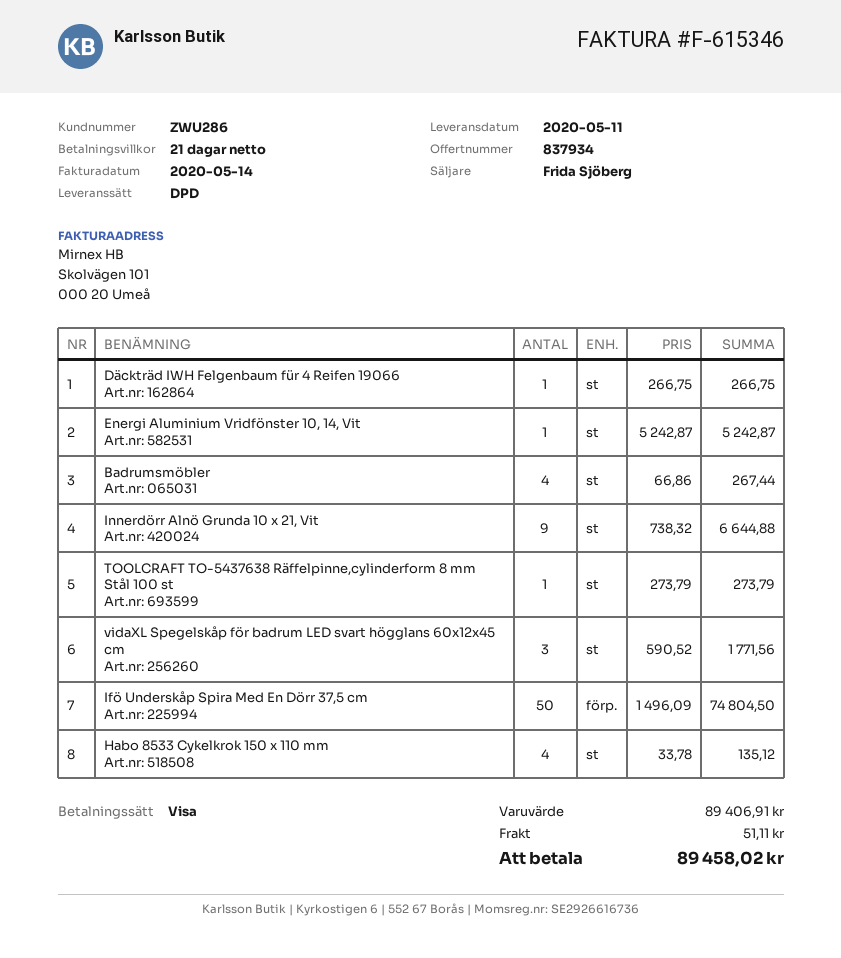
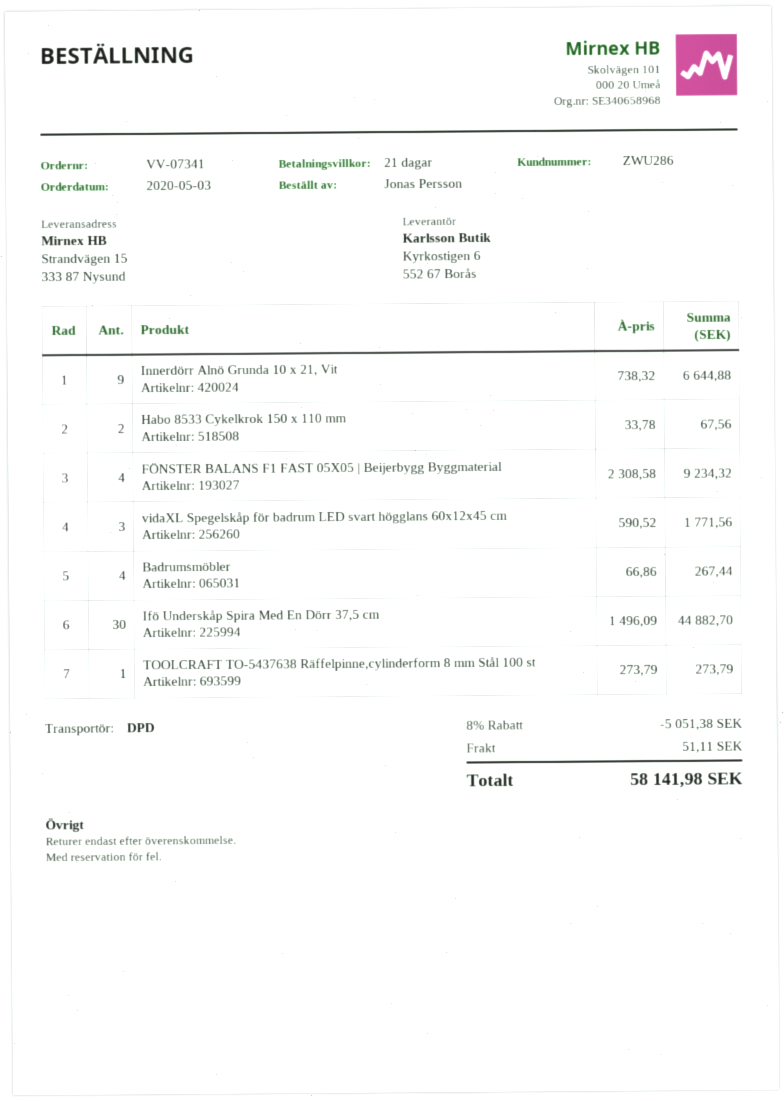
Däckträd IWH Felgenbaum für 4 Reifen 19066: 1 x 266.75 = 266.75 -> none
Energi Aluminium Vridfönster 10, 14, Vit: 1 x 5242.87 = 5242.87 -> none
Ifö Underskåp Spira Med En Dörr 37,5 cm: 50 x 1496.09 = 74804.50 -> 30 x 1496.09 = 44882.70
Habo 8533 Cykelkrok 150 x 110 mm: 4 x 33.78 = 135.12 -> 2 x 33.78 = 67.56
FÖNSTER BALANS F1 FAST 05X05 | Beijerbygg Byggmaterial: none -> 4 x 2308.58 = 9234.32
discount: none -> 8% = 5051.38
total: 89458.02 -> 58141.98

